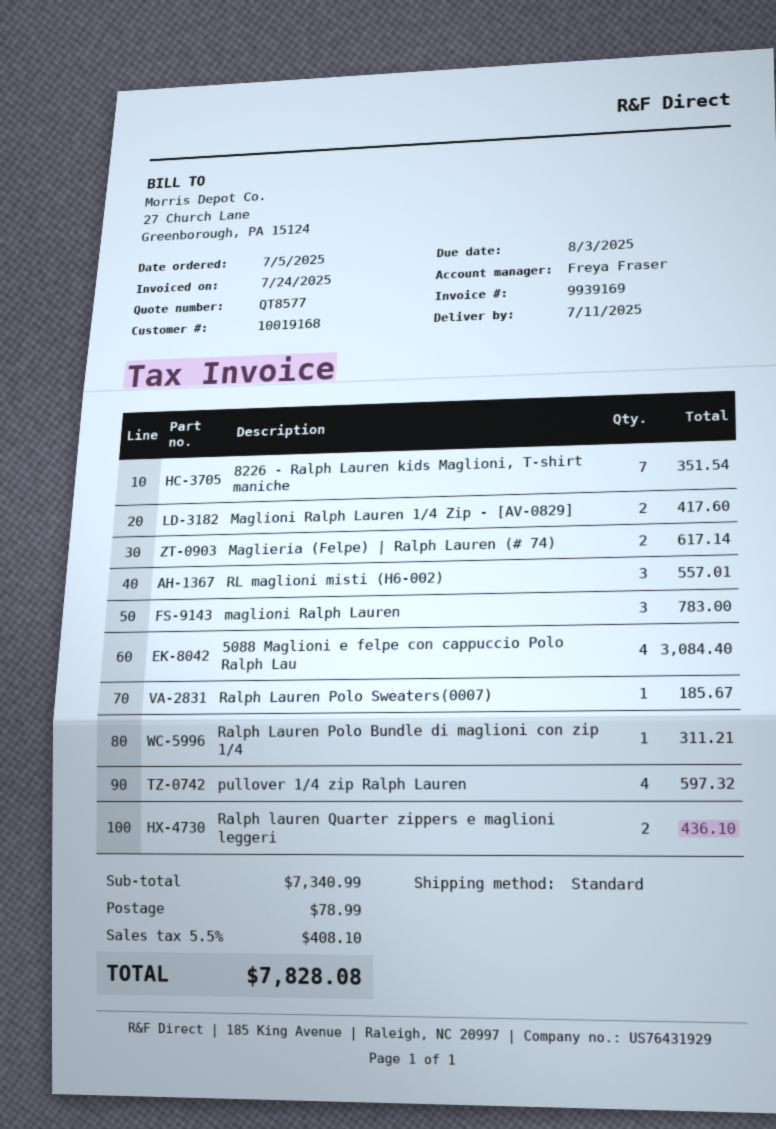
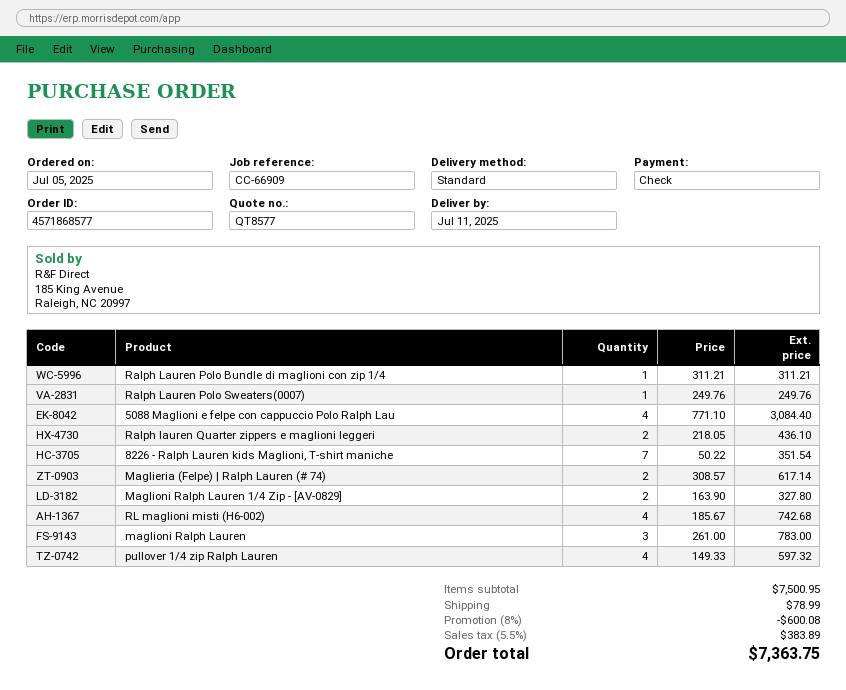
Maglioni Ralph Lauren 1/4 Zip - [AV-0829]: 2 for 417.60 -> 2 for 327.80
RL maglioni misti (H6-002): 3 for 557.01 -> 4 for 742.68
Ralph Lauren Polo Sweaters(0007): 1 for 185.67 -> 1 for 249.76
subtotal: 7340.99 -> 7500.95
discount: none -> 8% = 600.08
tax: 5.5% = 408.10 -> 5.5% = 383.89
total: 7828.08 -> 7363.75

